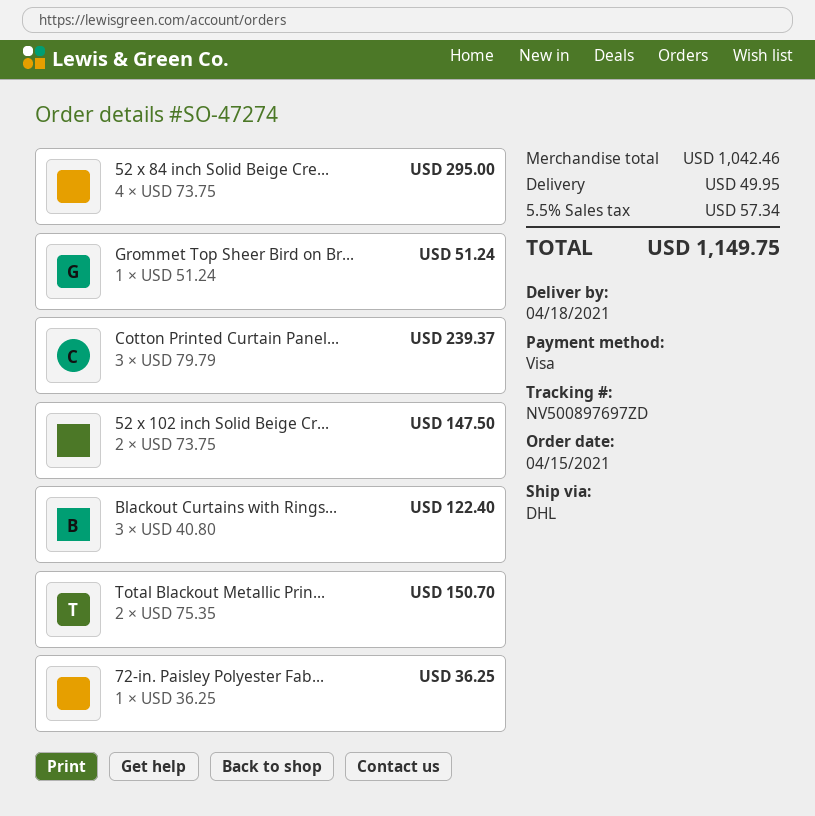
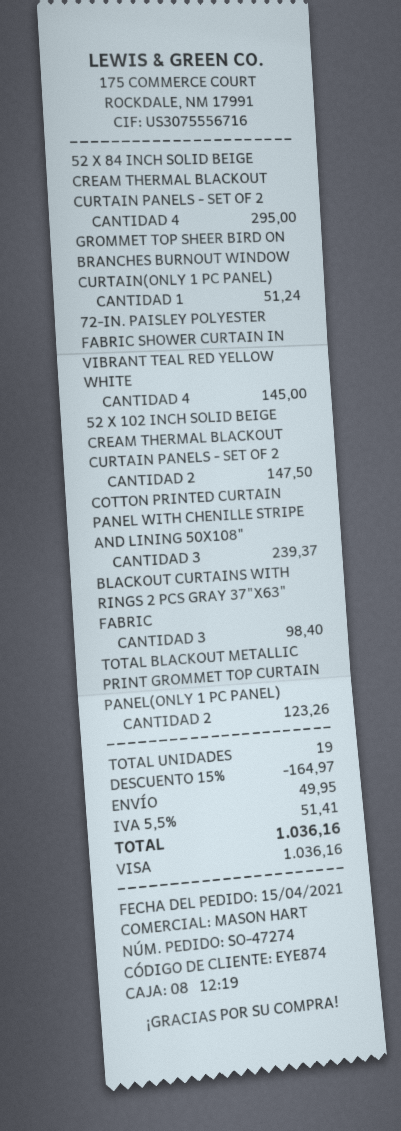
Blackout Curtains with Rings...: 3 for 122.40 -> 3 for 98.40
Total Blackout Metallic Prin...: 2 for 150.70 -> 2 for 123.26
72-in. Paisley Polyester Fab...: 1 for 36.25 -> 4 for 145.00
discount: none -> 15% = 164.97
tax: 5.5% = 57.34 -> 5.5% = 51.41
total: 1149.75 -> 1036.16

